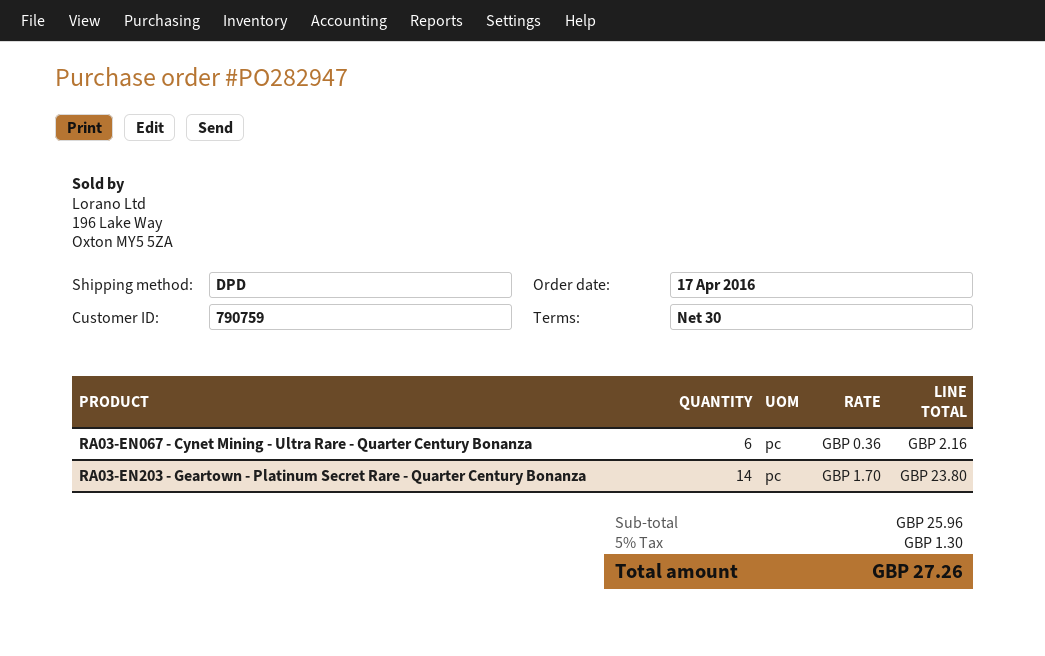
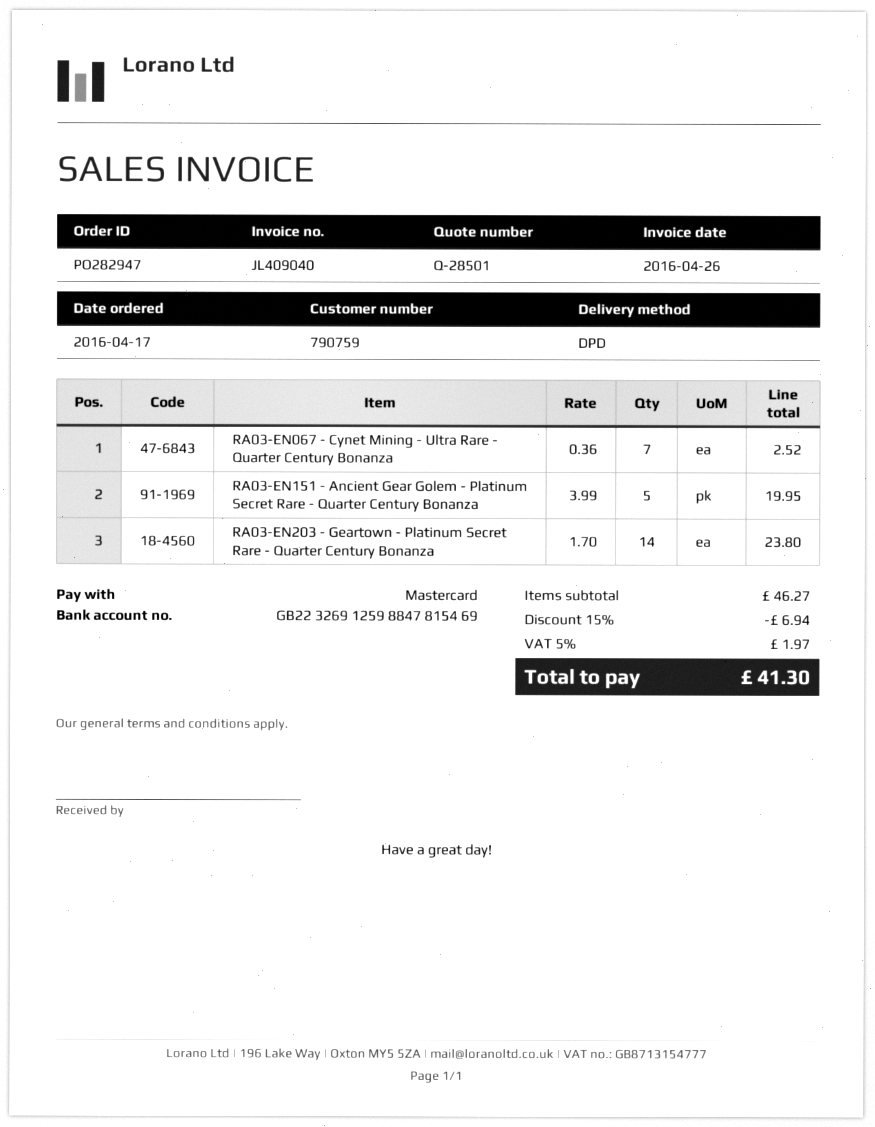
RA03-EN067 - Cynet Mining - Ultra Rare - Quarter Century Bonanza: 6 x 0.36 = 2.16 -> 7 x 0.36 = 2.52
RA03-EN151 - Ancient Gear Golem - Platinum Secret Rare - Quarter Century Bonanza: none -> 5 x 3.99 = 19.95
subtotal: 25.96 -> 46.27
discount: none -> 15% = 6.94
tax: 5% = 1.30 -> 5% = 1.97
total: 27.26 -> 41.30

